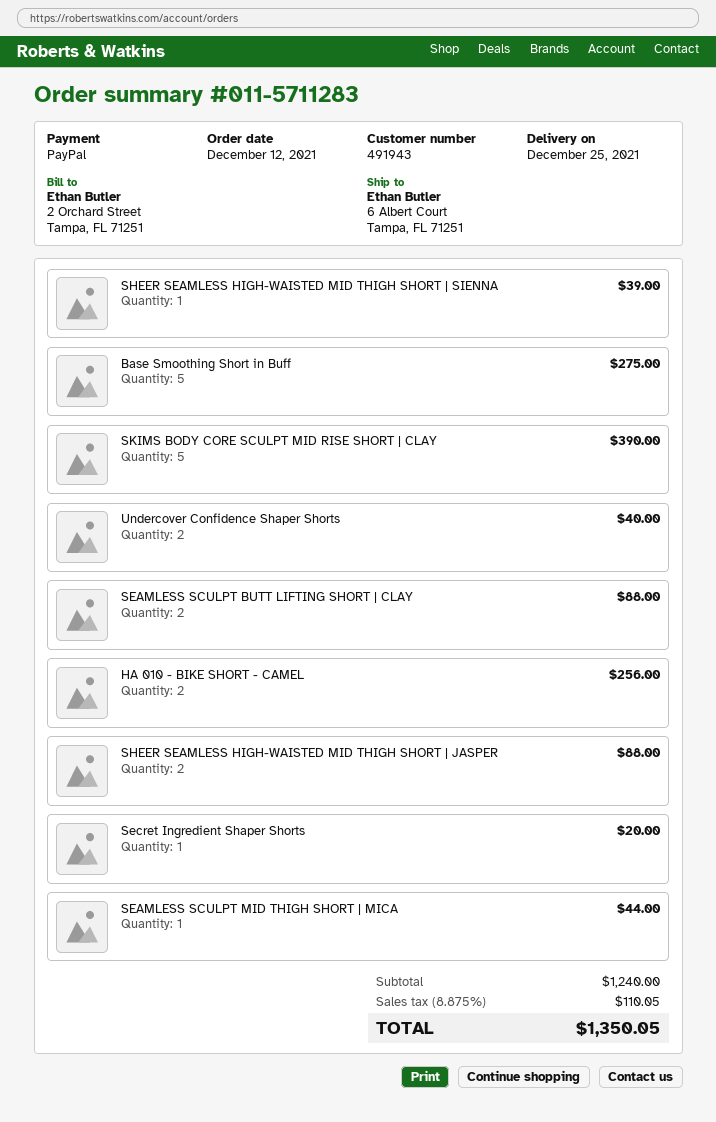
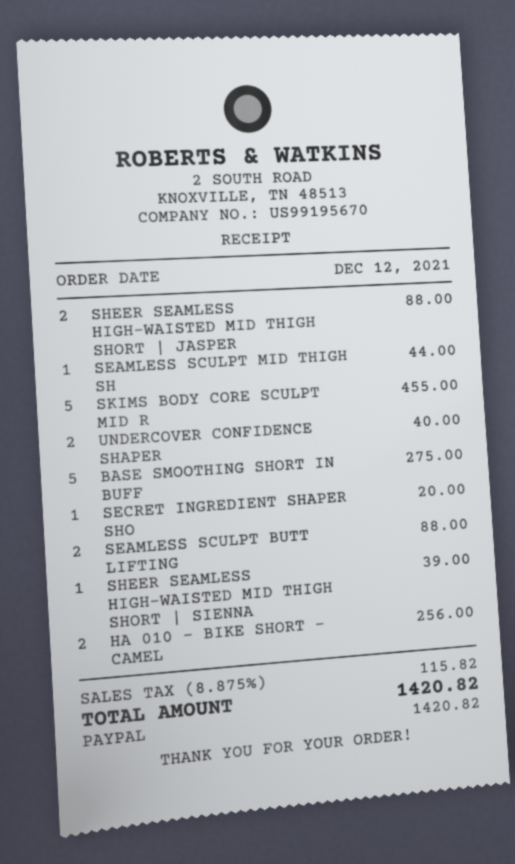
SKIMS BODY CORE SCULPT MID RISE SHORT | CLAY: 5 for 390.00 -> 5 for 455.00
tax: 8.875% = 110.05 -> 8.875% = 115.82
total: 1350.05 -> 1420.82

